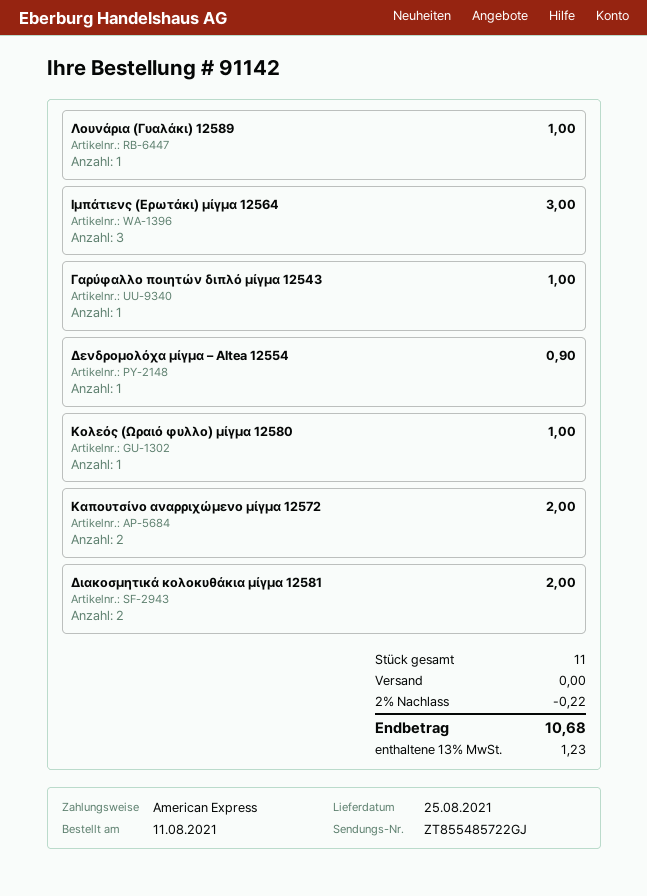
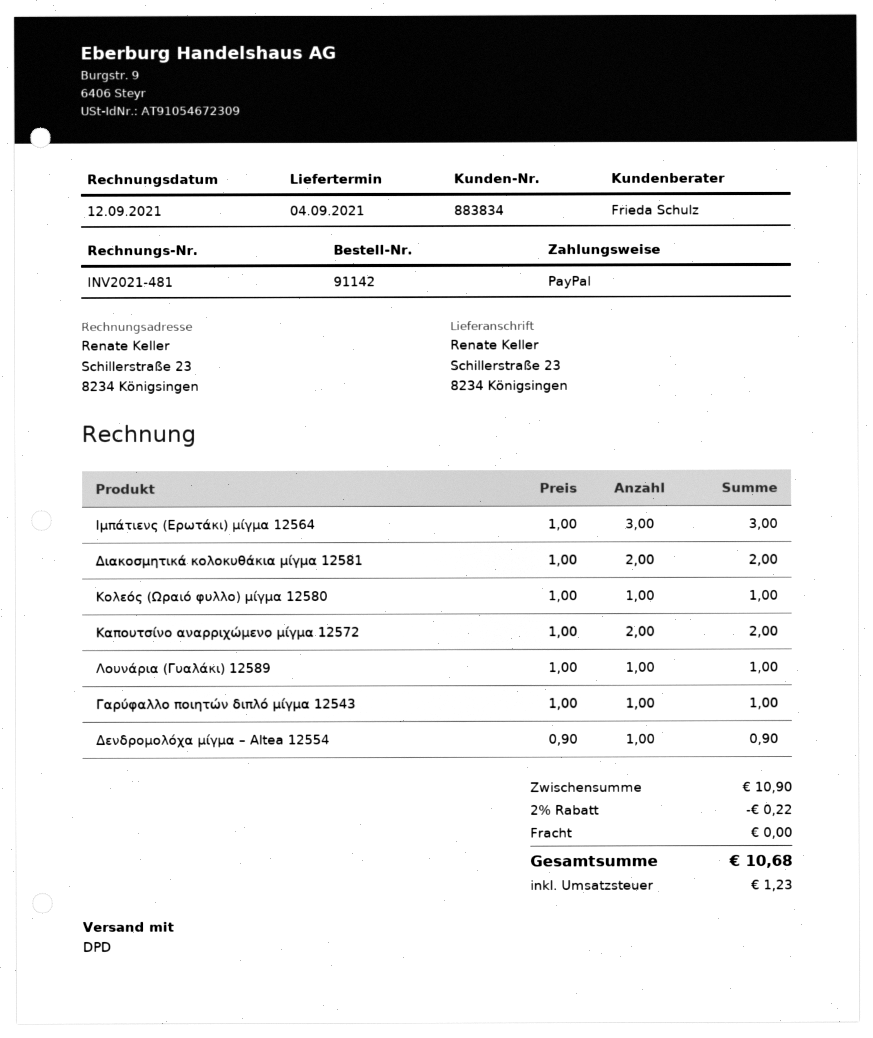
delivery date: 2021-08-25 -> 2021-09-04
payment method: American Express -> PayPal

